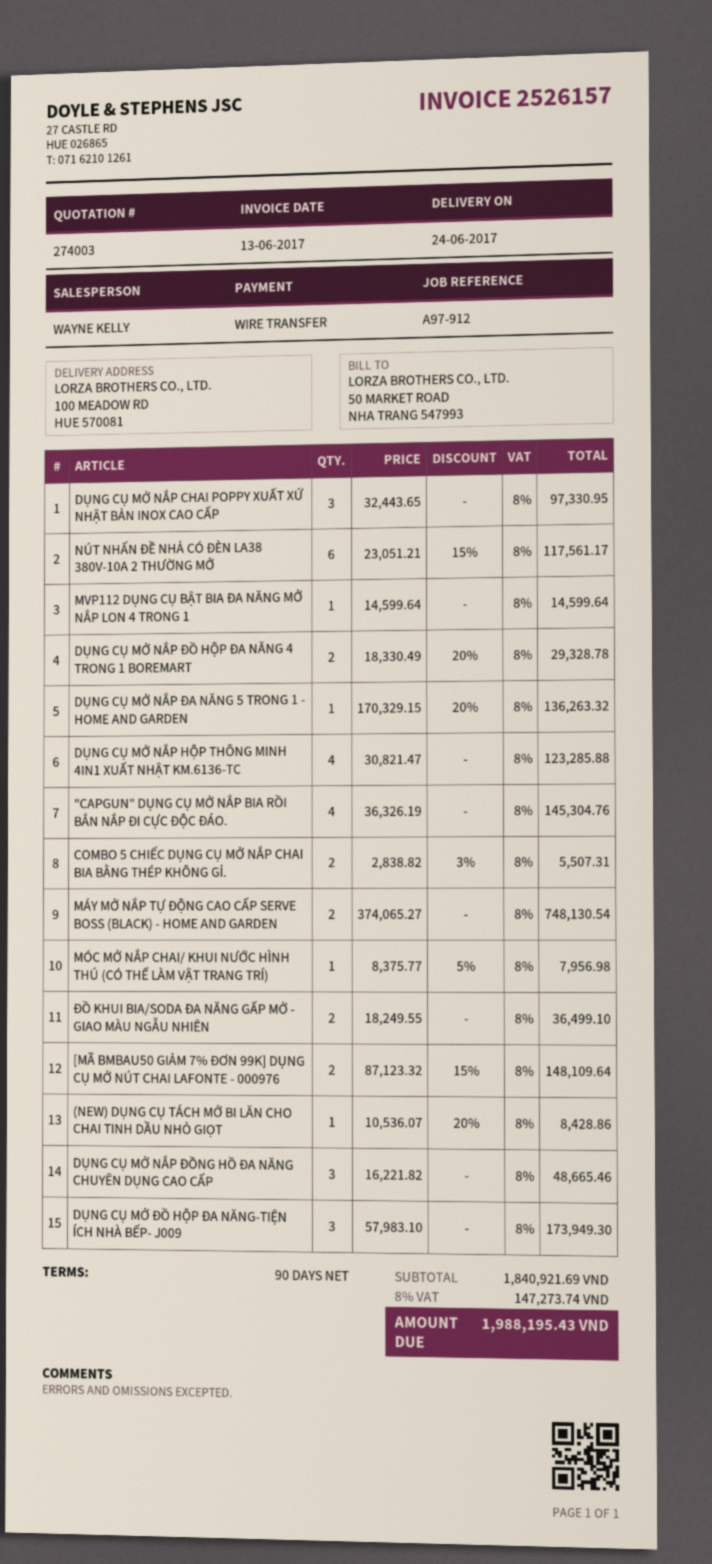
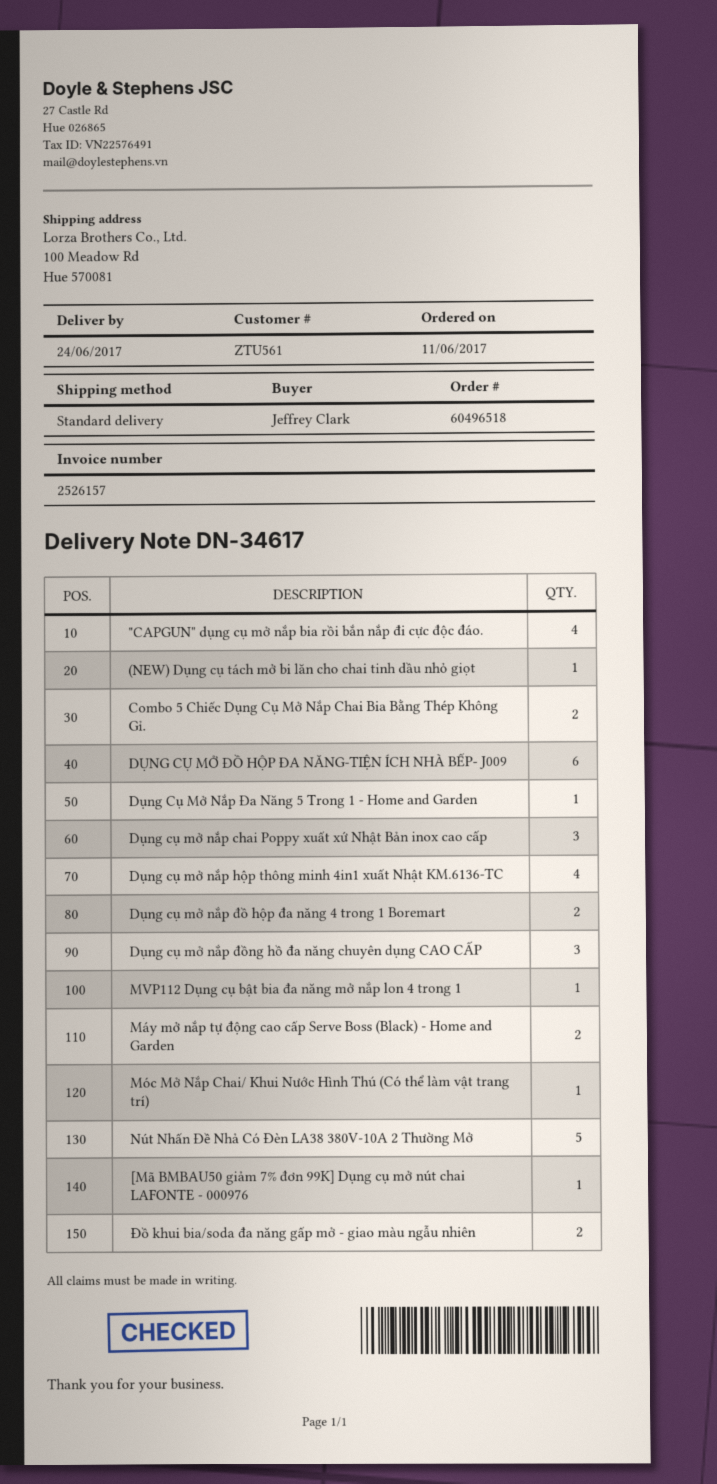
NÚT NHẤN ĐỀ NHẢ CÓ ĐÈN LA38 380V-10A 2 THƯỜNG MỞ: 6 -> 5
[MÃ BMBAU50 GIẢM 7% ĐƠN 99K] DỤNG CỤ MỞ NÚT CHAI LAFONTE - 000976: 2 -> 1
DỤNG CỤ MỞ ĐỒ HỘP ĐA NĂNG-TIỆN ÍCH NHÀ BẾP- J009: 3 -> 6

